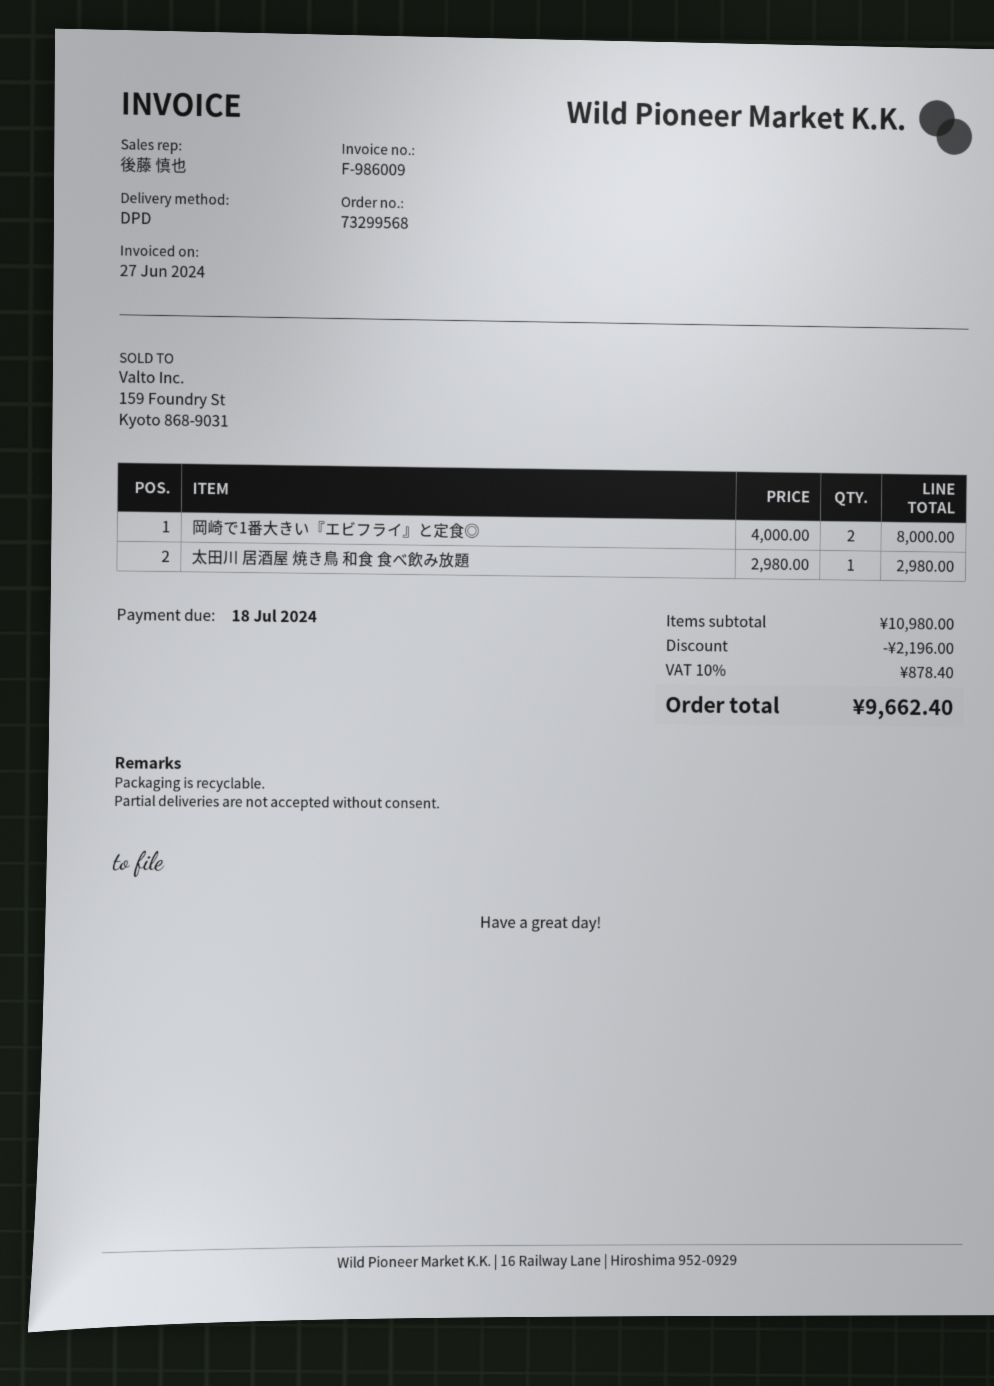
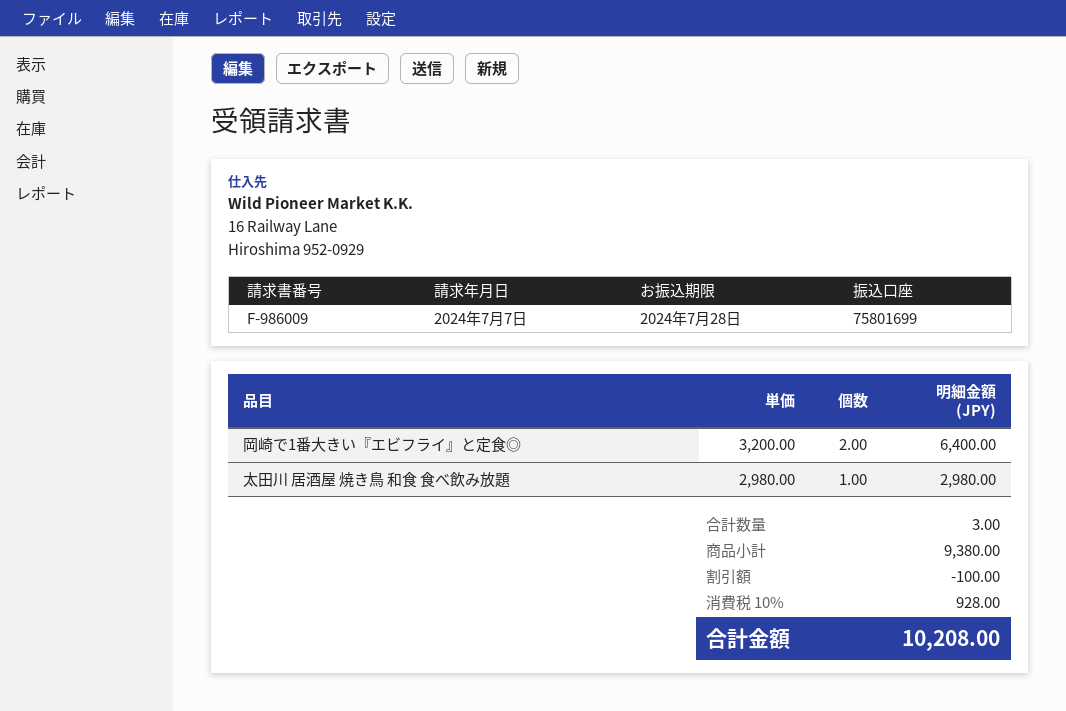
invoice date: 2024-06-27 -> 2024-07-07
due date: 2024-07-18 -> 2024-07-28
岡崎で1番大きい『エビフライ』と定食◎: 2 x 4000.00 = 8000.00 -> 2 x 3200.00 = 6400.00
subtotal: 10980.00 -> 9380.00
discount: 2196.00 -> 100.00
tax: 10% = 878.40 -> 10% = 928.00
total: 9662.40 -> 10208.00

